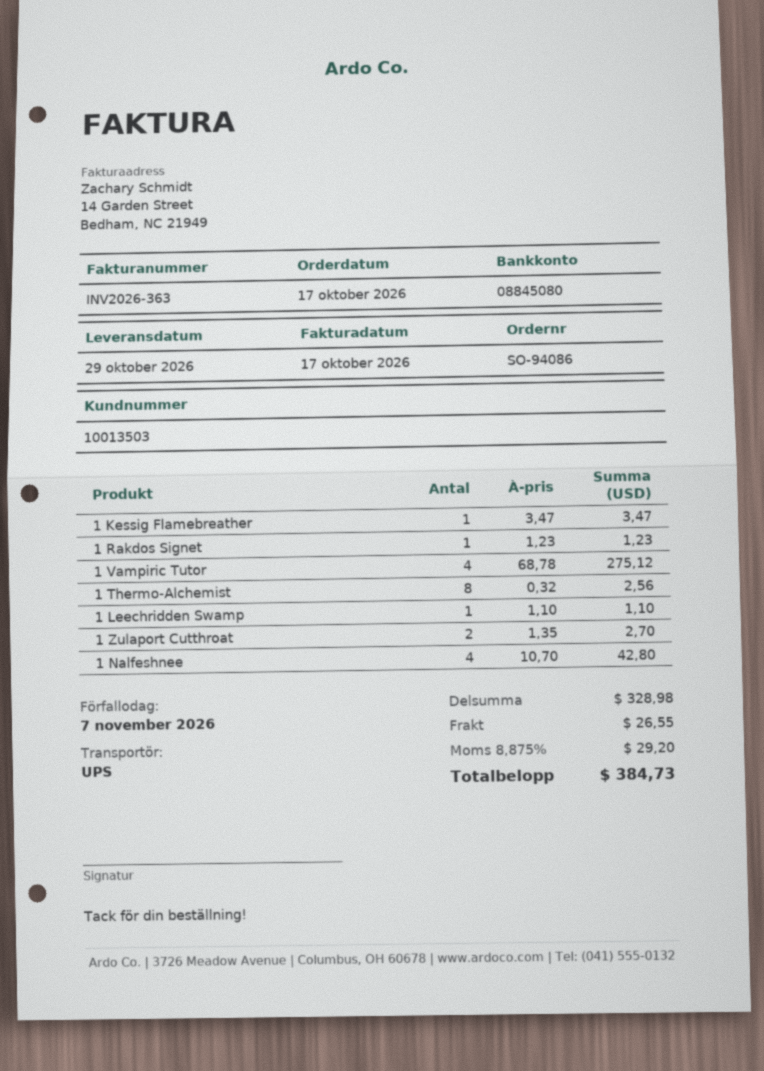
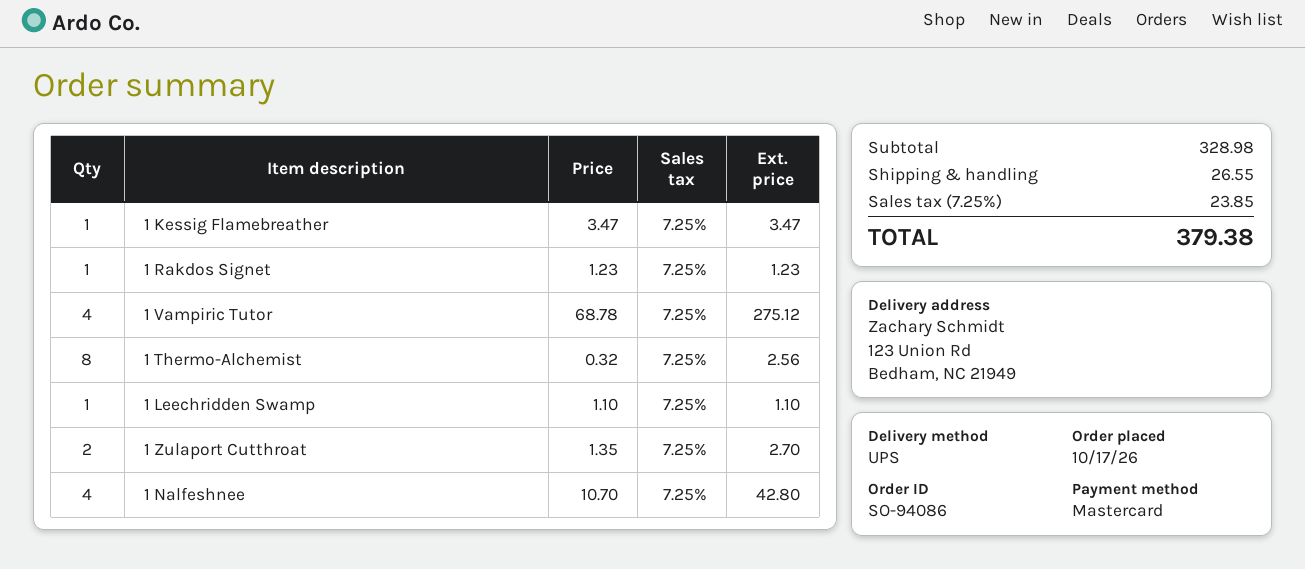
tax: 8.875% = 29.20 -> 7.25% = 23.85
total: 384.73 -> 379.38

